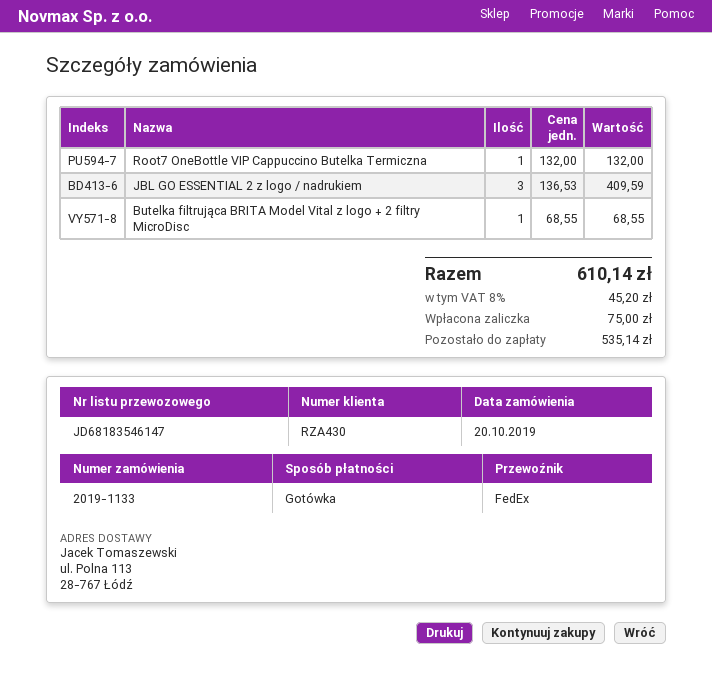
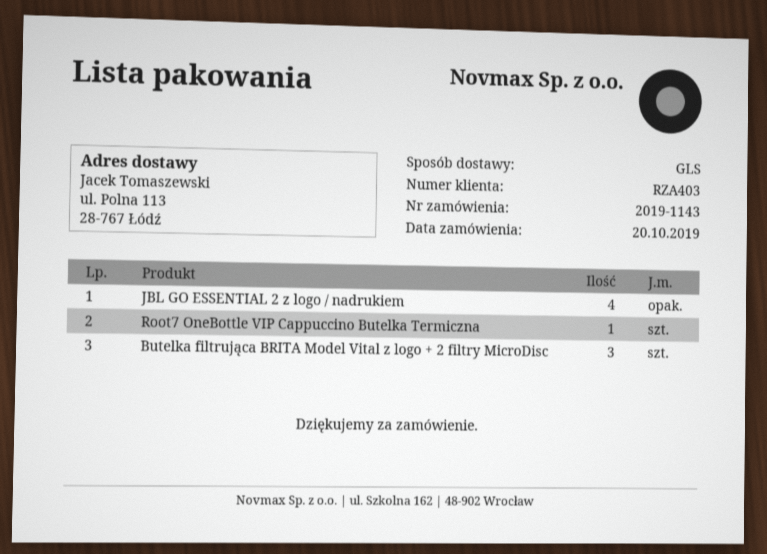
order number: 2019-1133 -> 2019-1143
customer number: RZA430 -> RZA403
shipping method: FedEx -> GLS
JBL GO ESSENTIAL 2 z logo / nadrukiem: 3 -> 4
Butelka filtrująca BRITA Model Vital z logo + 2 filtry MicroDisc: 1 -> 3

